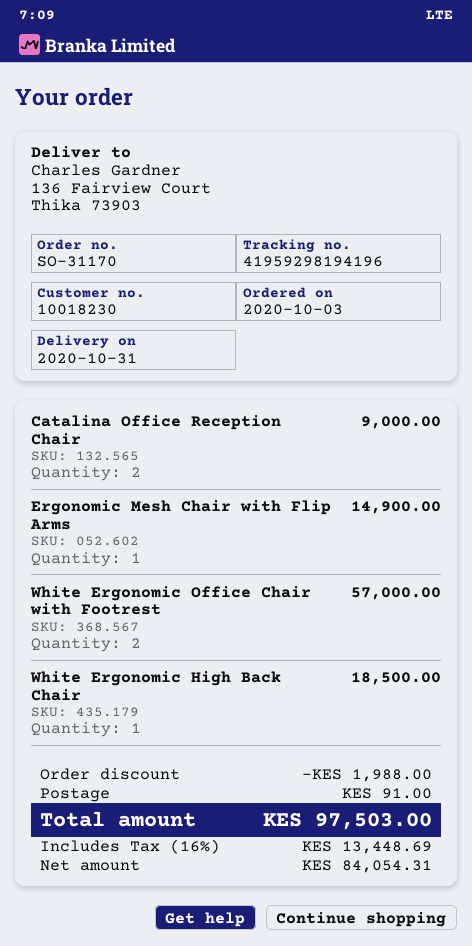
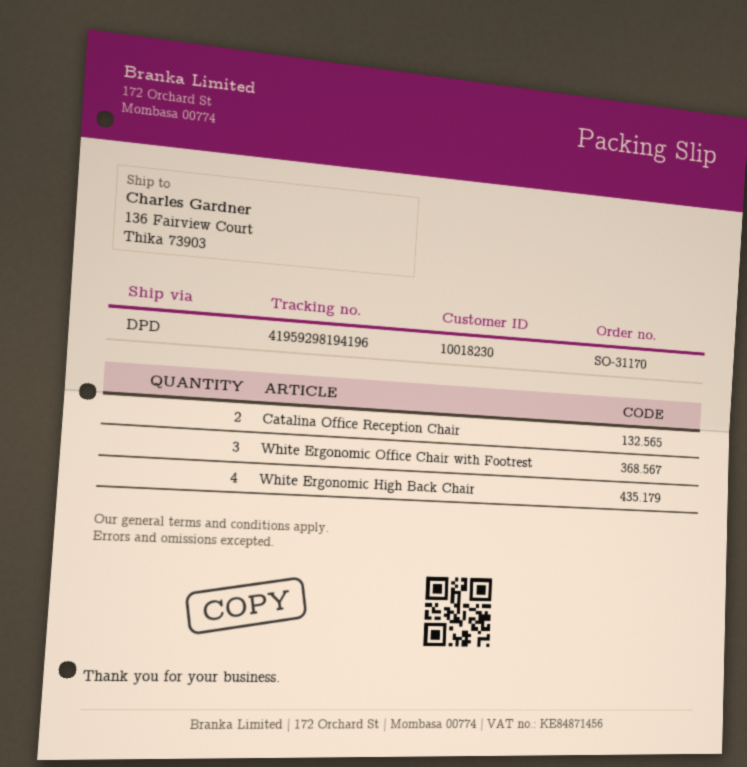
Ergonomic Mesh Chair with Flip Arms: 1 -> none
White Ergonomic Office Chair with Footrest: 2 -> 3
White Ergonomic High Back Chair: 1 -> 4

